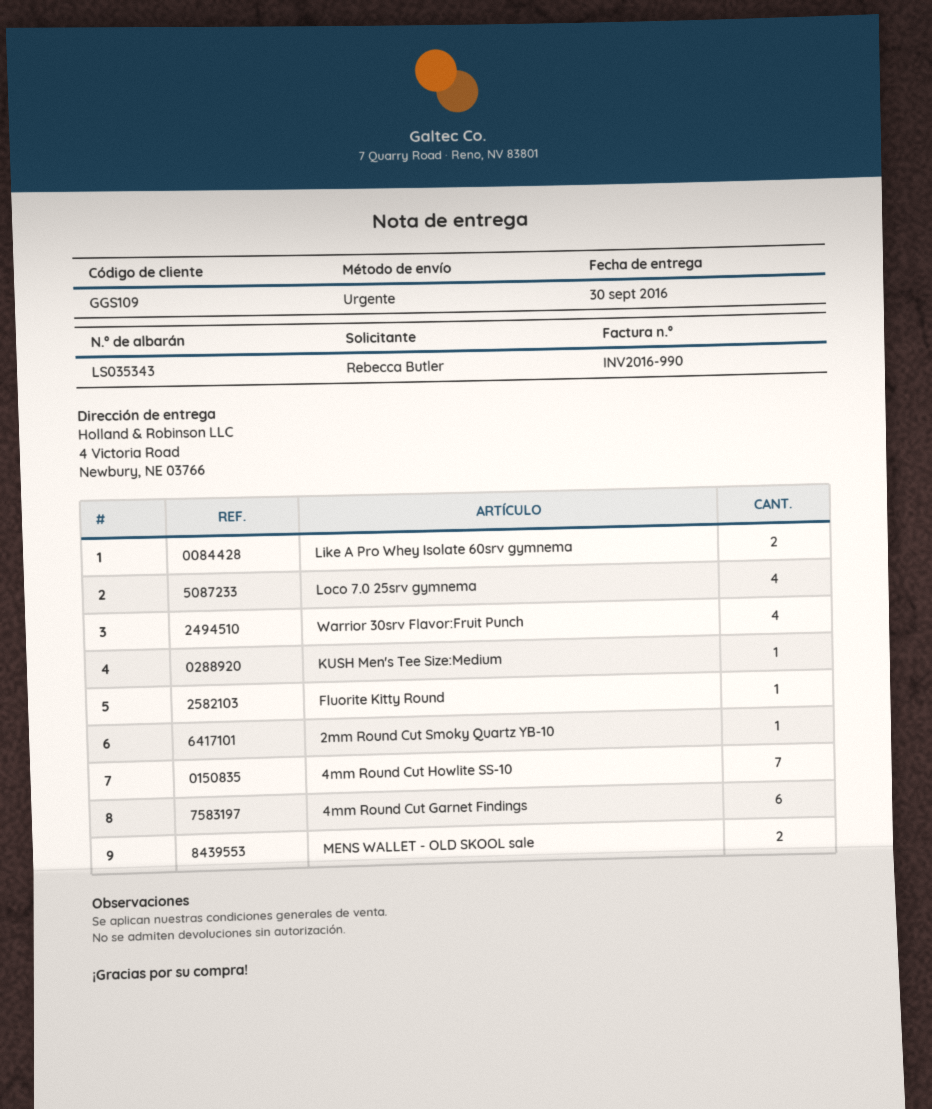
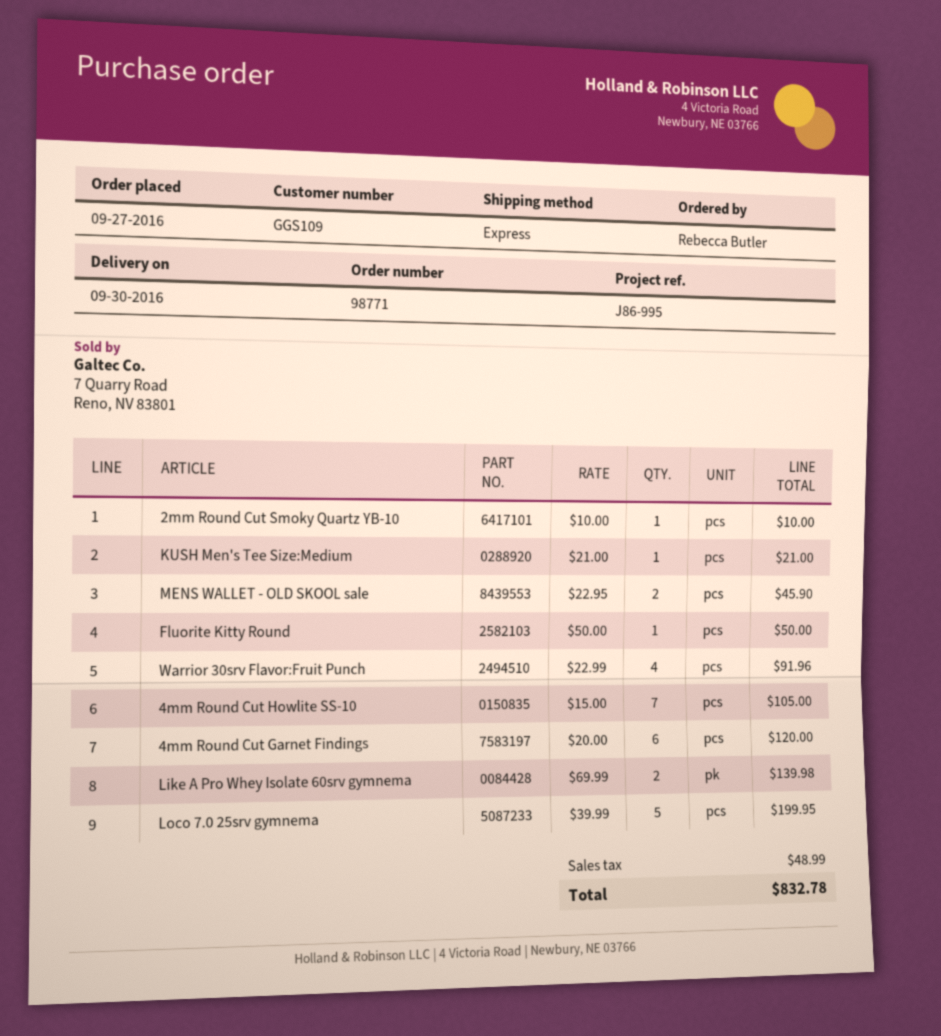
Loco 7.0 25srv gymnema: 4 -> 5

